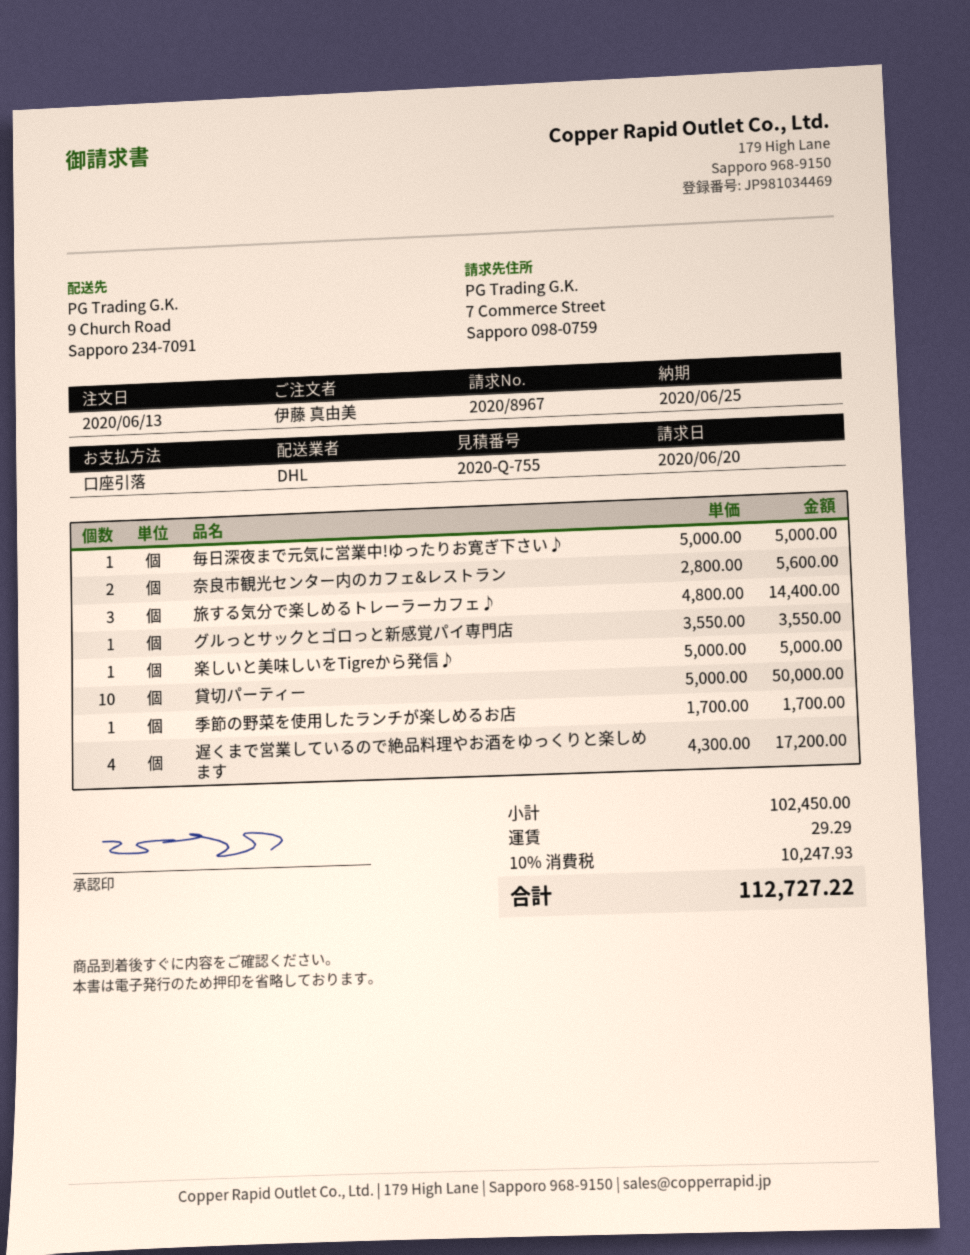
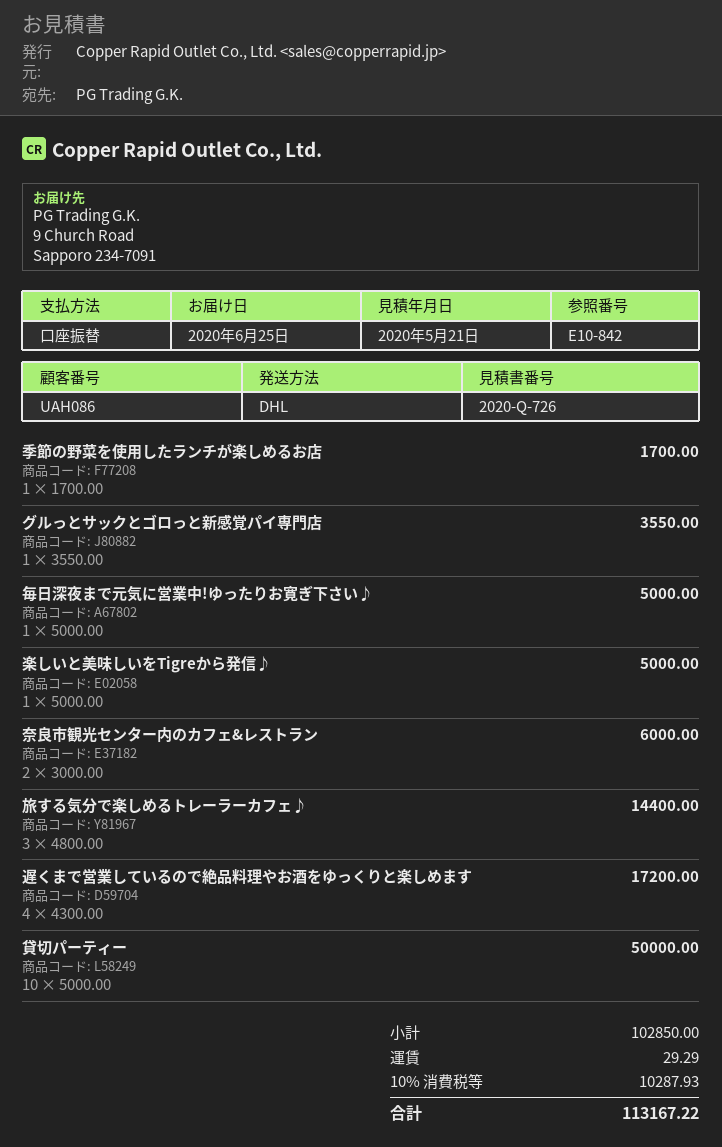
quote number: 2020-Q-755 -> 2020-Q-726
奈良市観光センター内のカフェ&レストラン: 2 x 2800.00 = 5600.00 -> 2 x 3000.00 = 6000.00
subtotal: 102450.00 -> 102850.00
tax: 10% = 10247.93 -> 10% = 10287.93
total: 112727.22 -> 113167.22

